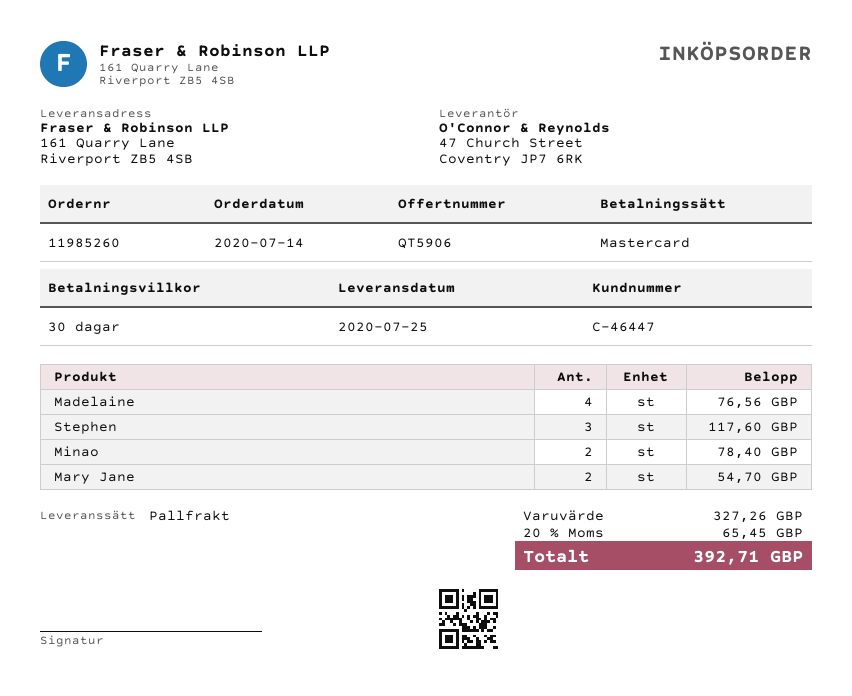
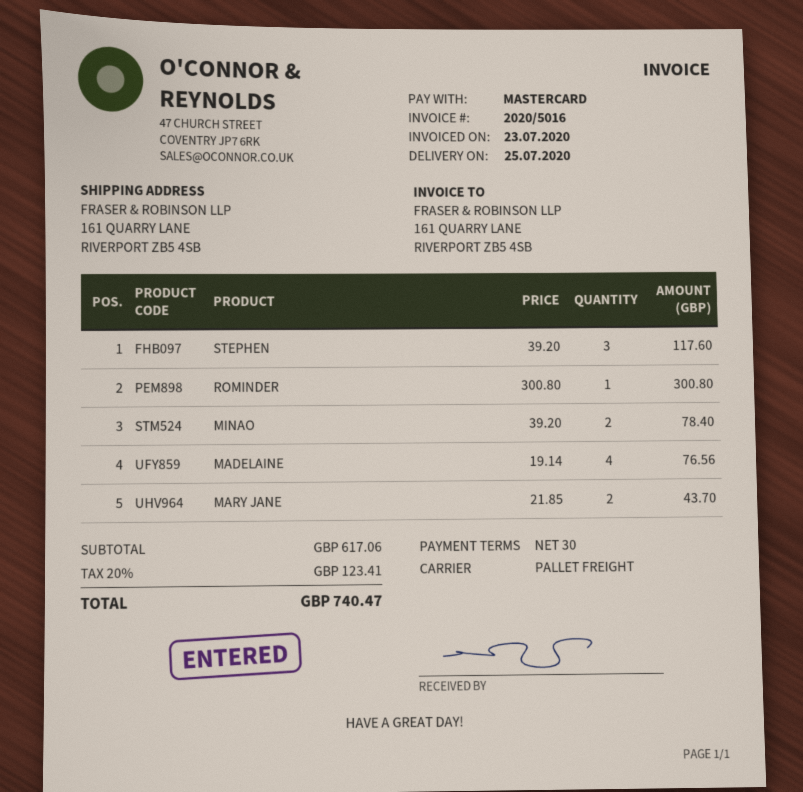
Mary Jane: 2 for 54.70 -> 2 for 43.70
ROMINDER: none -> 1 for 300.80
subtotal: 327.26 -> 617.06
tax: 20% = 65.45 -> 20% = 123.41
total: 392.71 -> 740.47

